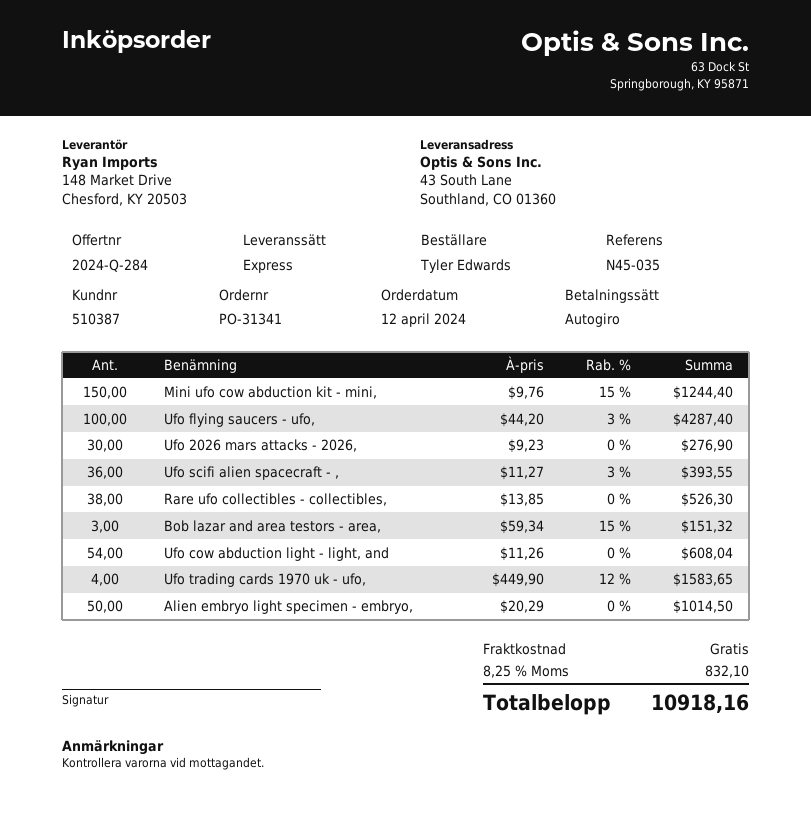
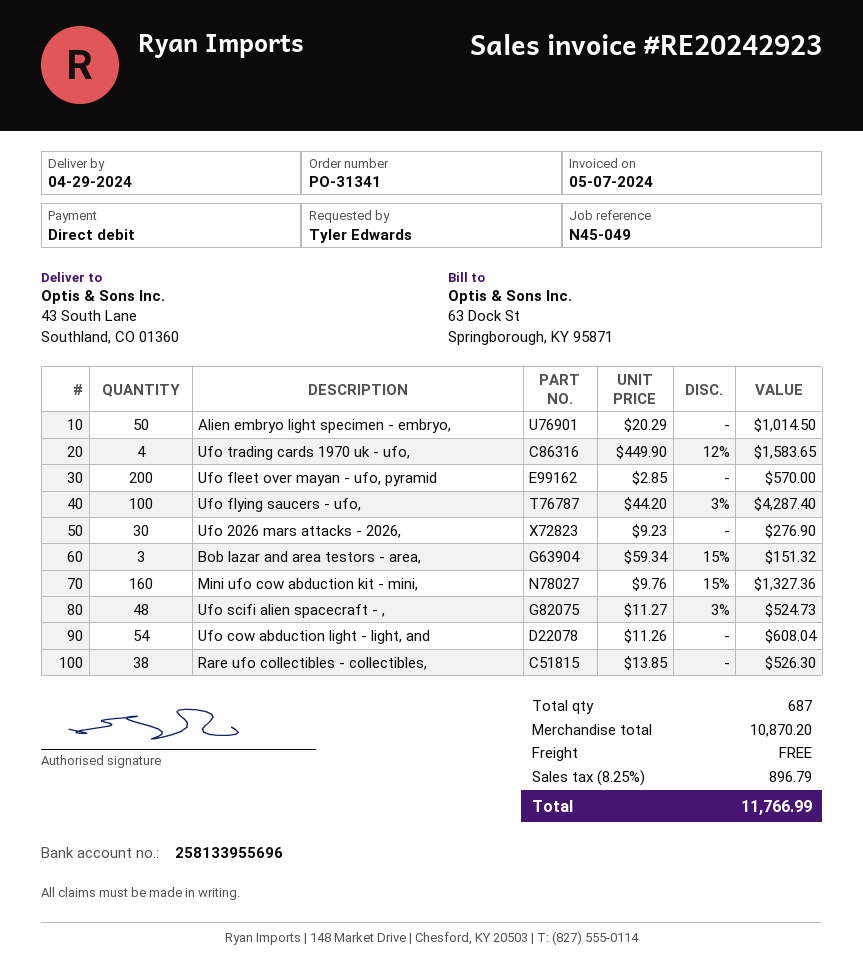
reference: N45-035 -> N45-049
Mini ufo cow abduction kit - mini,: 150 x 9.76 - 15% = 1244.40 -> 160 x 9.76 - 15% = 1327.36
Ufo scifi alien spacecraft - ,: 36 x 11.27 - 3% = 393.55 -> 48 x 11.27 - 3% = 524.73
Ufo fleet over mayan - ufo, pyramid: none -> 200 x 2.85 = 570.00
tax: 8.25% = 832.10 -> 8.25% = 896.79
total: 10918.16 -> 11766.99

